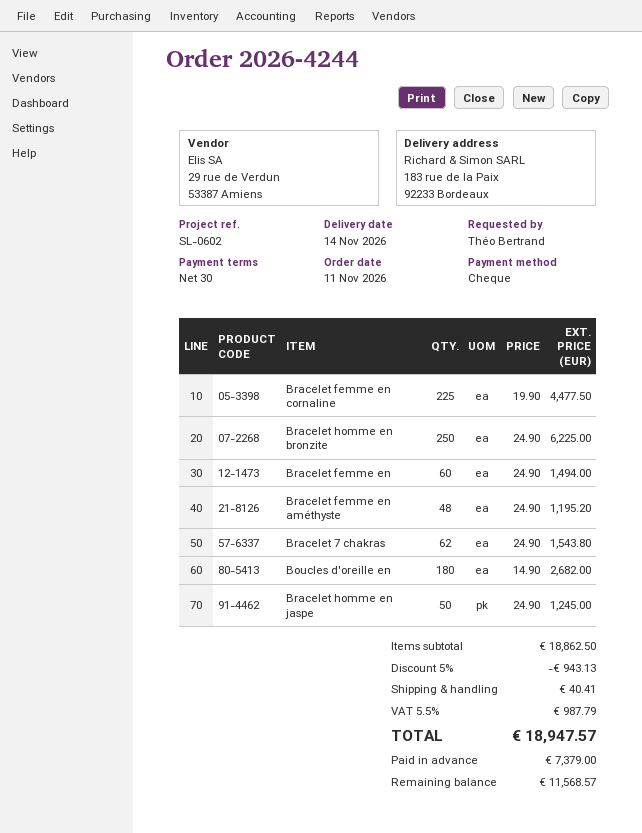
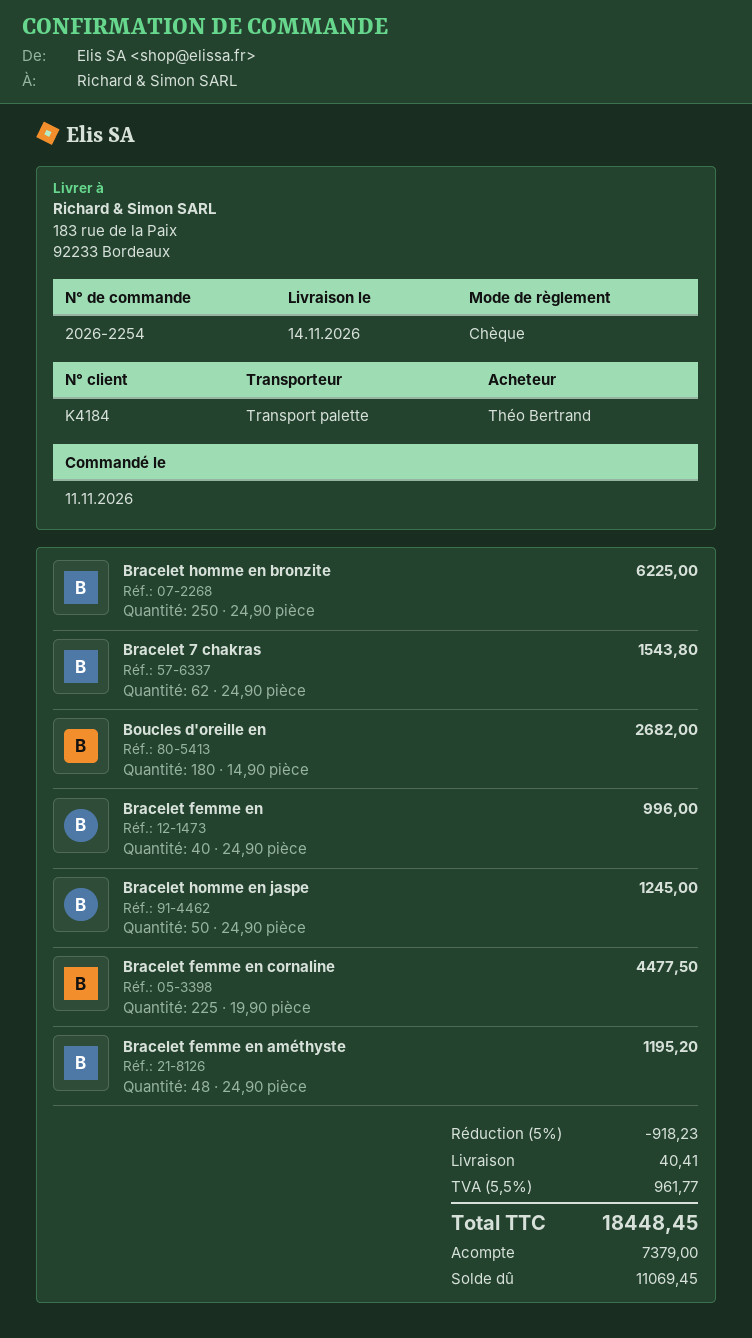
order number: 2026-4244 -> 2026-2254
Bracelet femme en: 60 x 24.90 = 1494.00 -> 40 x 24.90 = 996.00
discount: 5% = 943.13 -> 5% = 918.23
tax: 5.5% = 987.79 -> 5.5% = 961.77
total: 18947.57 -> 18448.45
balance: 11568.57 -> 11069.45

